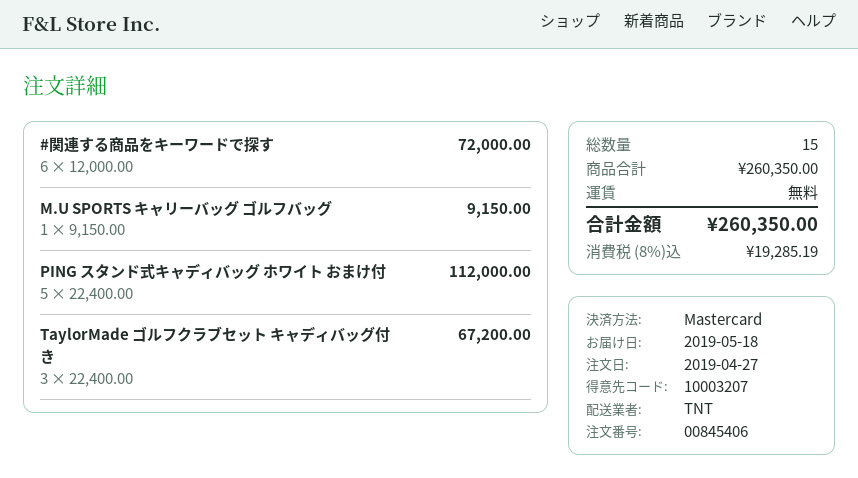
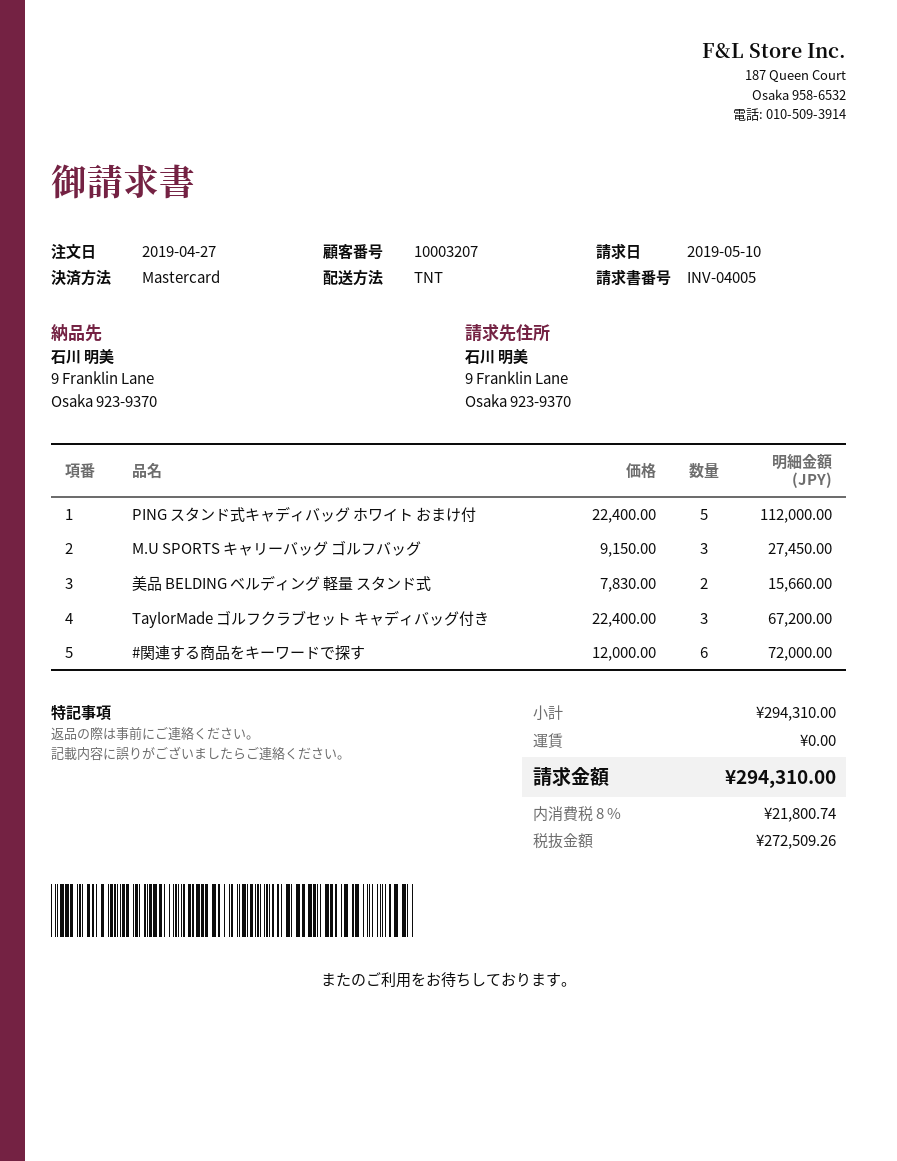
M.U SPORTS キャリーバッグ ゴルフバッグ: 1 x 9150.00 = 9150.00 -> 3 x 9150.00 = 27450.00
美品 BELDING ベルディング 軽量 スタンド式: none -> 2 x 7830.00 = 15660.00
subtotal: 260350.00 -> 294310.00
tax: 8% = 19285.19 -> 8% = 21800.74
total: 260350.00 -> 294310.00

